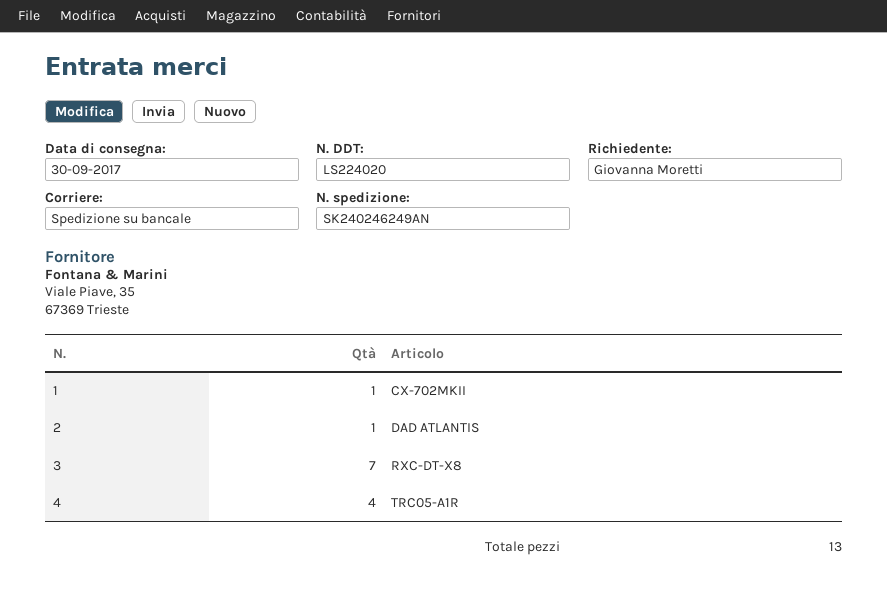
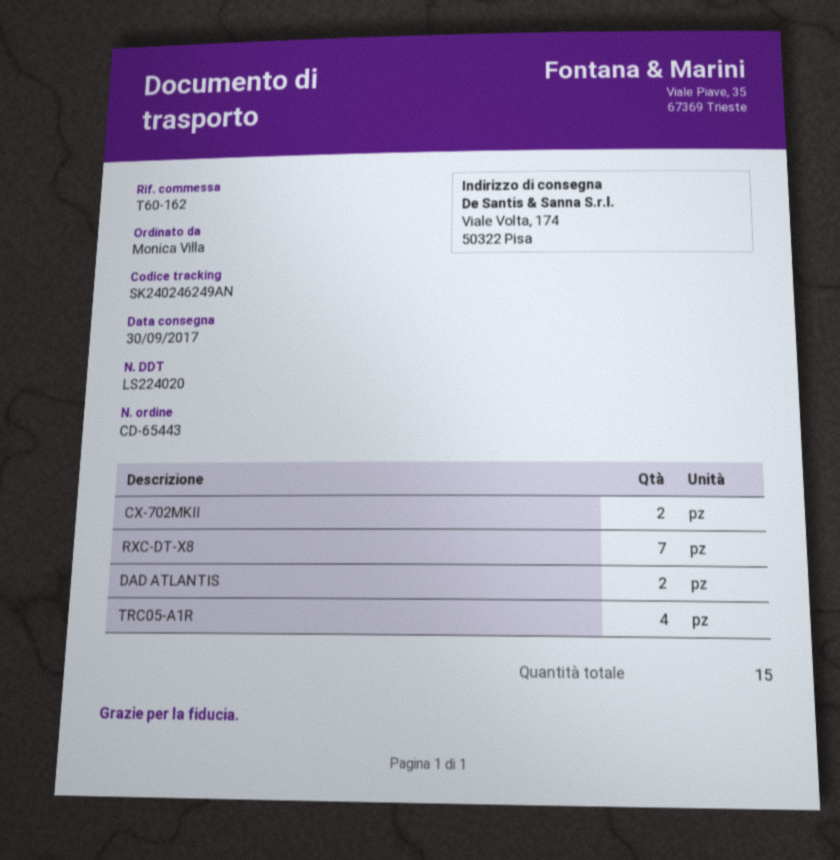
ordered by: Giovanna Moretti -> Monica Villa
CX-702MKII: 1 -> 2
DAD ATLANTIS: 1 -> 2
total quantity: 13 -> 15

